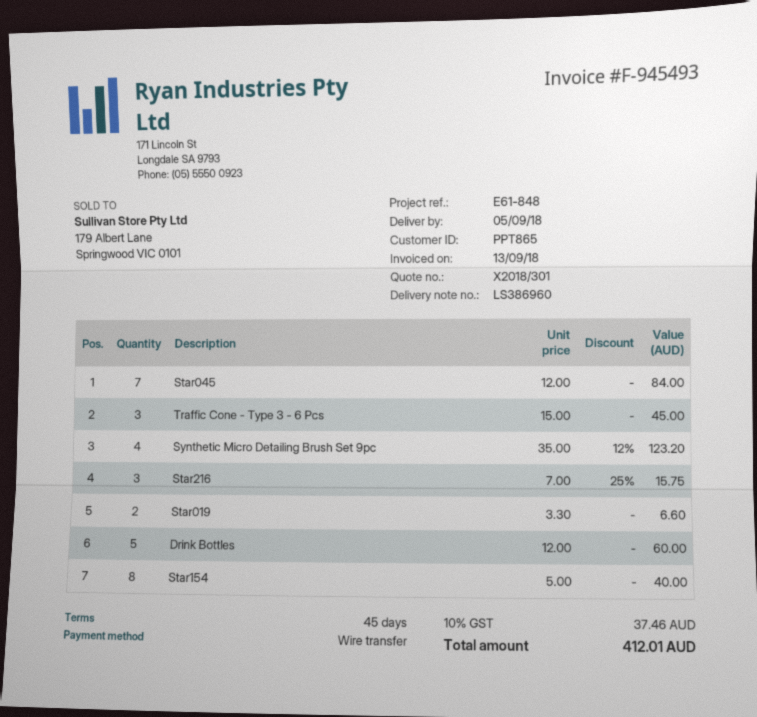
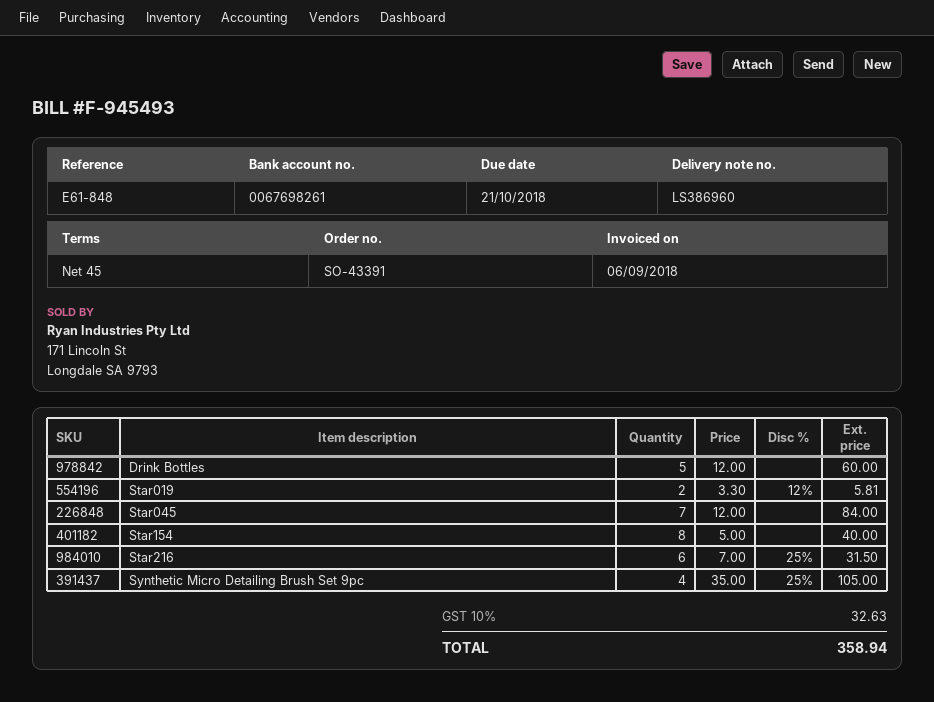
invoice date: 2018-09-13 -> 2018-09-06
Traffic Cone - Type 3 - 6 Pcs: 3 x 15.00 = 45.00 -> none
Synthetic Micro Detailing Brush Set 9pc: 4 x 35.00 - 12% = 123.20 -> 4 x 35.00 - 25% = 105.00
Star216: 3 x 7.00 - 25% = 15.75 -> 6 x 7.00 - 25% = 31.50
Star019: 2 x 3.30 = 6.60 -> 2 x 3.30 - 12% = 5.81
tax: 10% = 37.46 -> 10% = 32.63
total: 412.01 -> 358.94

